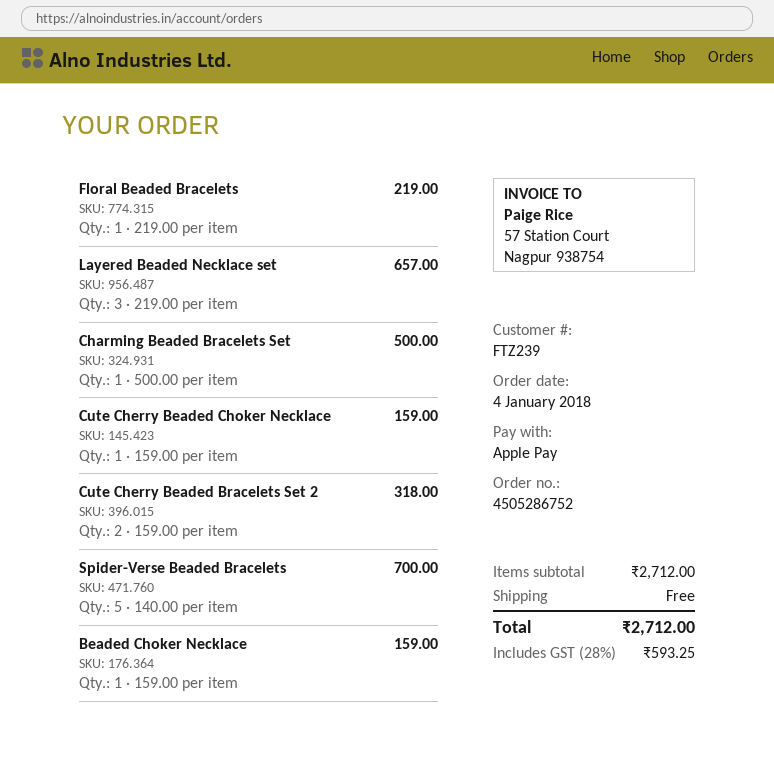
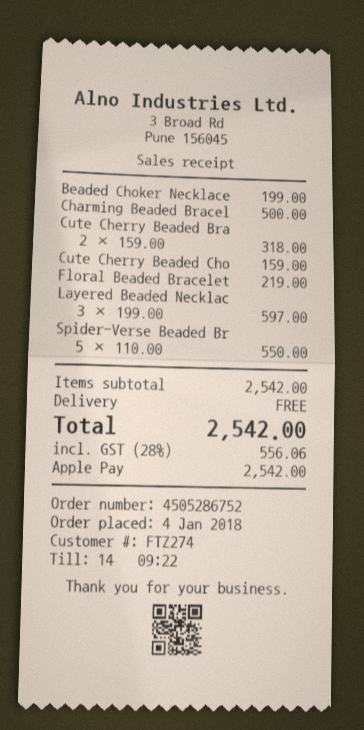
customer number: FTZ239 -> FTZ274
Layered Beaded Necklace set: 3 x 219.00 = 657.00 -> 3 x 199.00 = 597.00
Spider-Verse Beaded Bracelets: 5 x 140.00 = 700.00 -> 5 x 110.00 = 550.00
Beaded Choker Necklace: 1 x 159.00 = 159.00 -> 1 x 199.00 = 199.00
subtotal: 2712.00 -> 2542.00
tax: 28% = 593.25 -> 28% = 556.06
total: 2712.00 -> 2542.00

